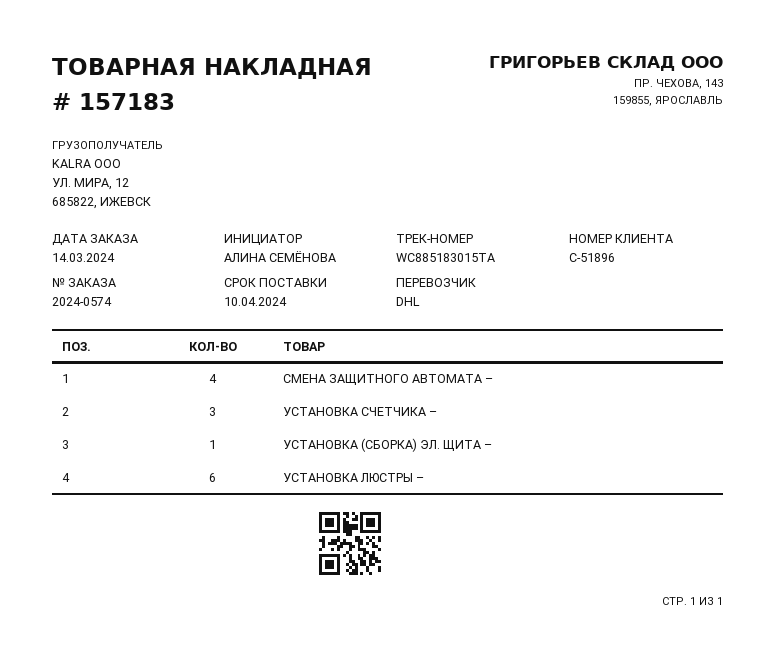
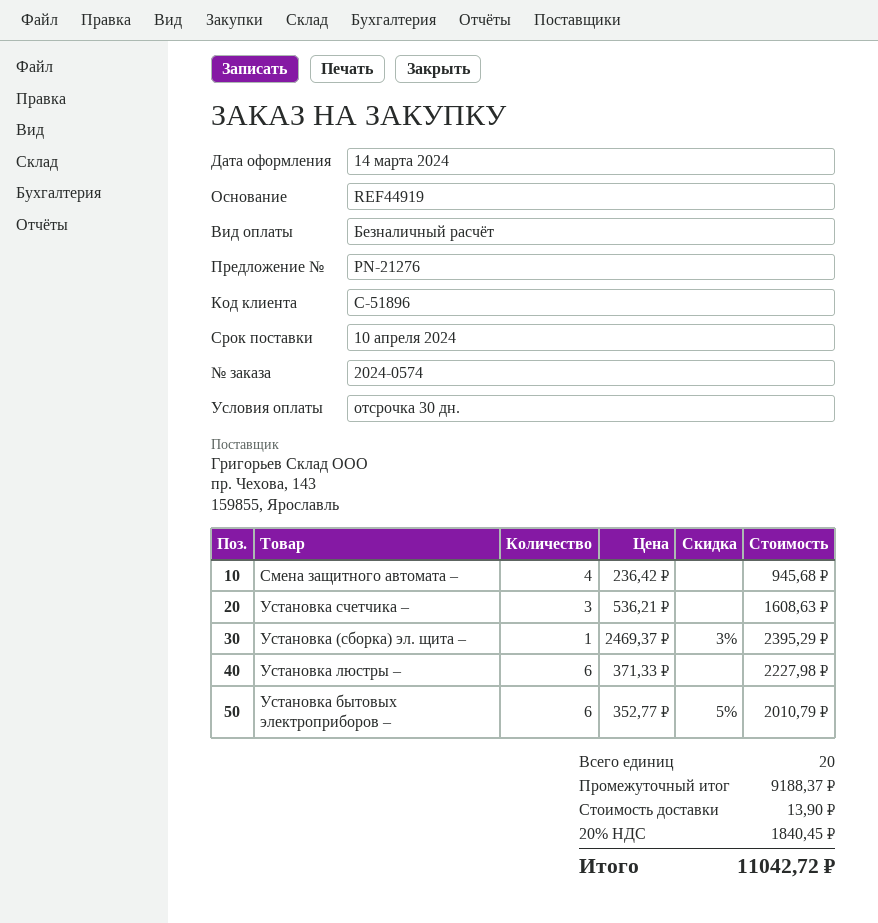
Установка бытовых электроприборов –: none -> 6

